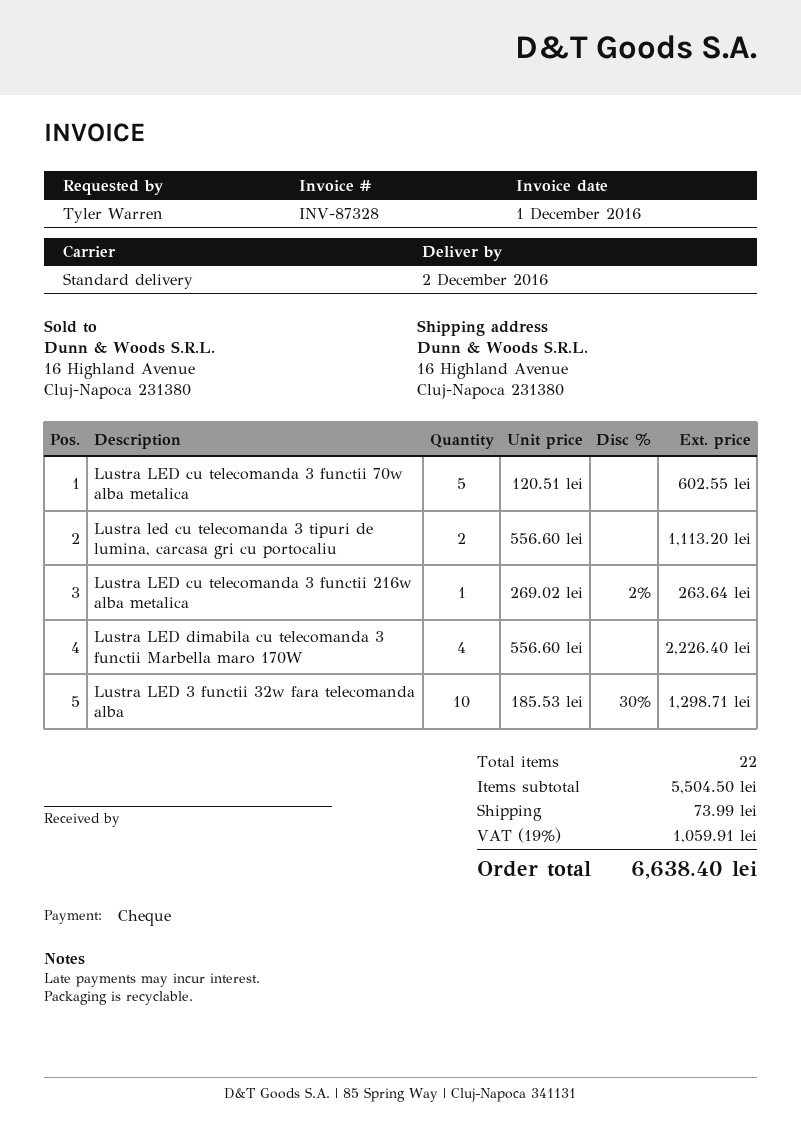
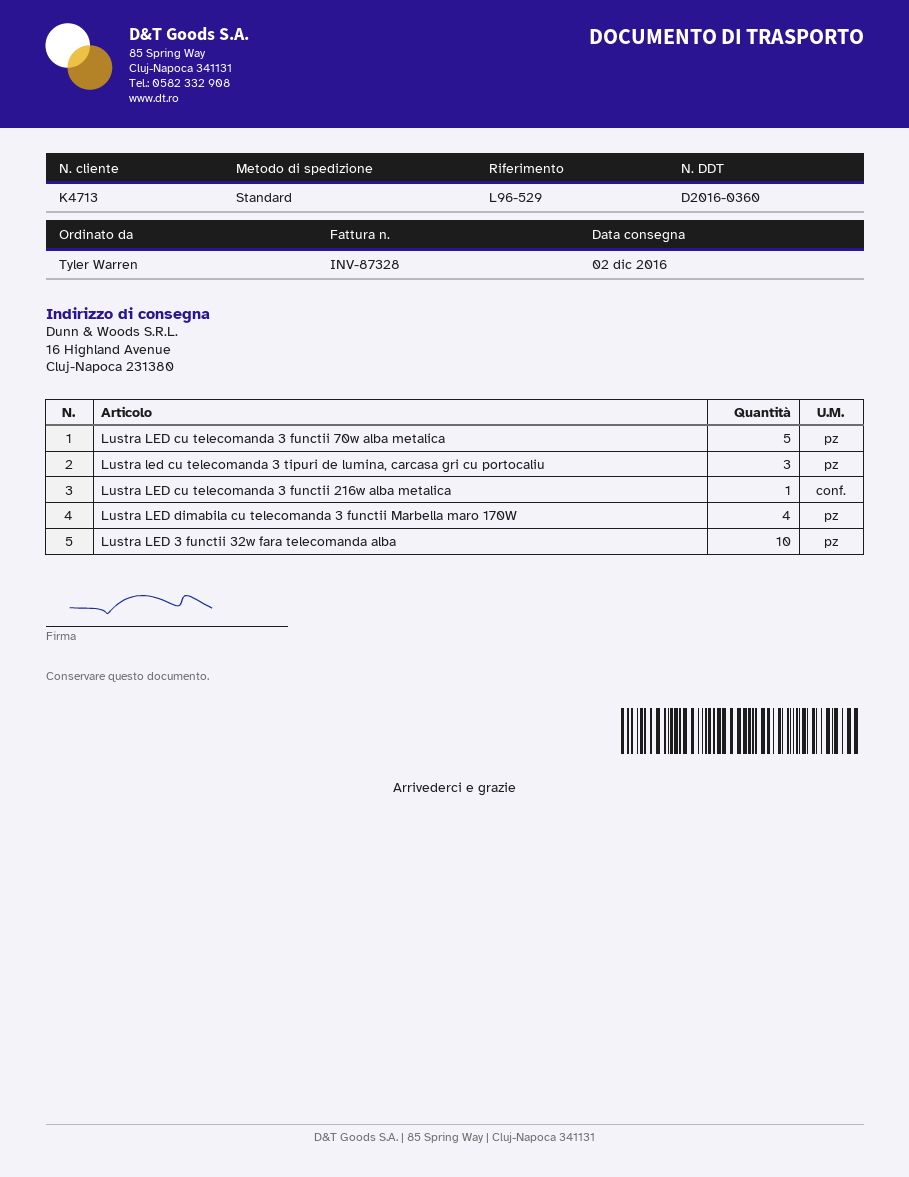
Lustra led cu telecomanda 3 tipuri de lumina, carcasa gri cu portocaliu: 2 -> 3

